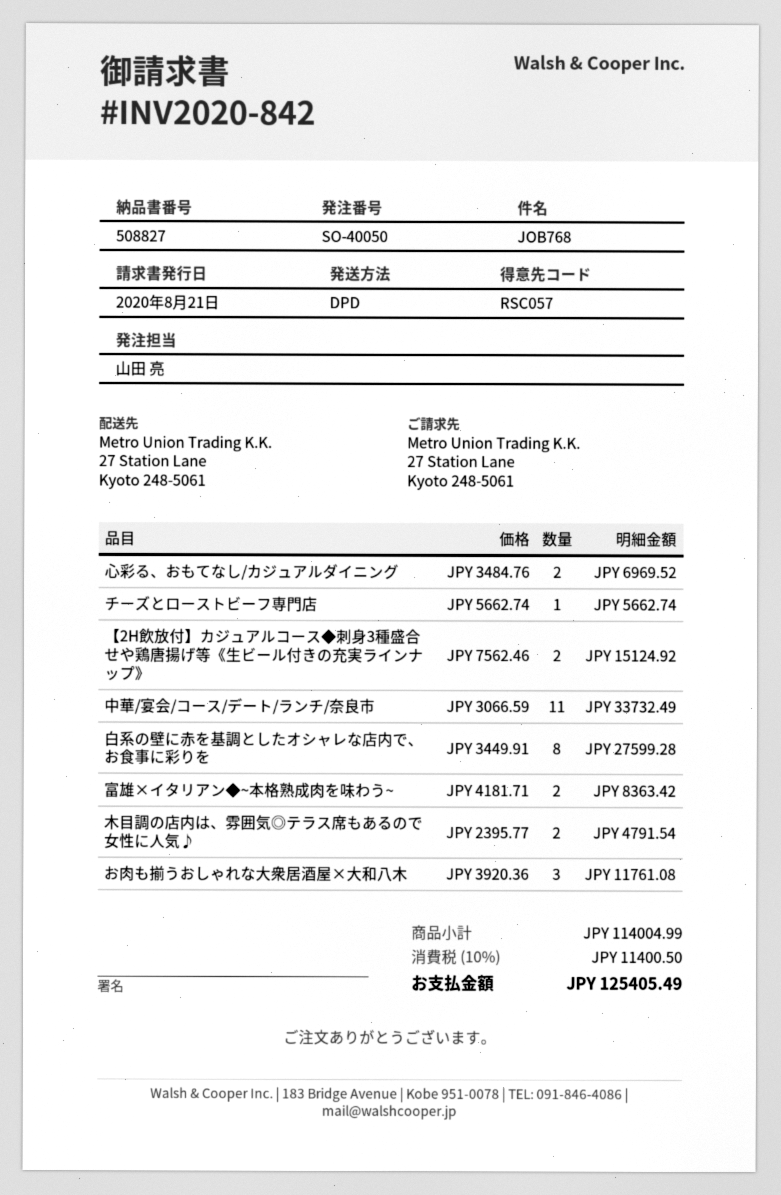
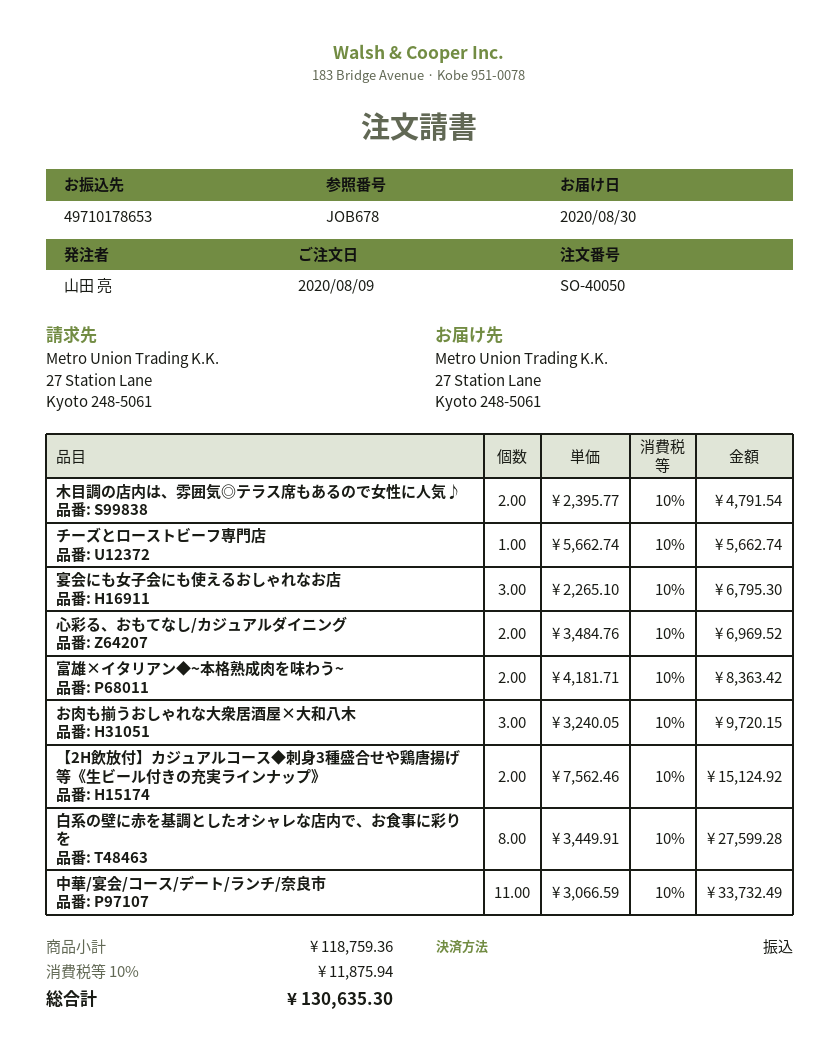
reference: JOB768 -> JOB678
お肉も揃うおしゃれな大衆居酒屋×大和八木: 3 x 3920.36 = 11761.08 -> 3 x 3240.05 = 9720.15
宴会にも女子会にも使えるおしゃれなお店: none -> 3 x 2265.10 = 6795.30
subtotal: 114004.99 -> 118759.36
tax: 10% = 11400.50 -> 10% = 11875.94
total: 125405.49 -> 130635.30

